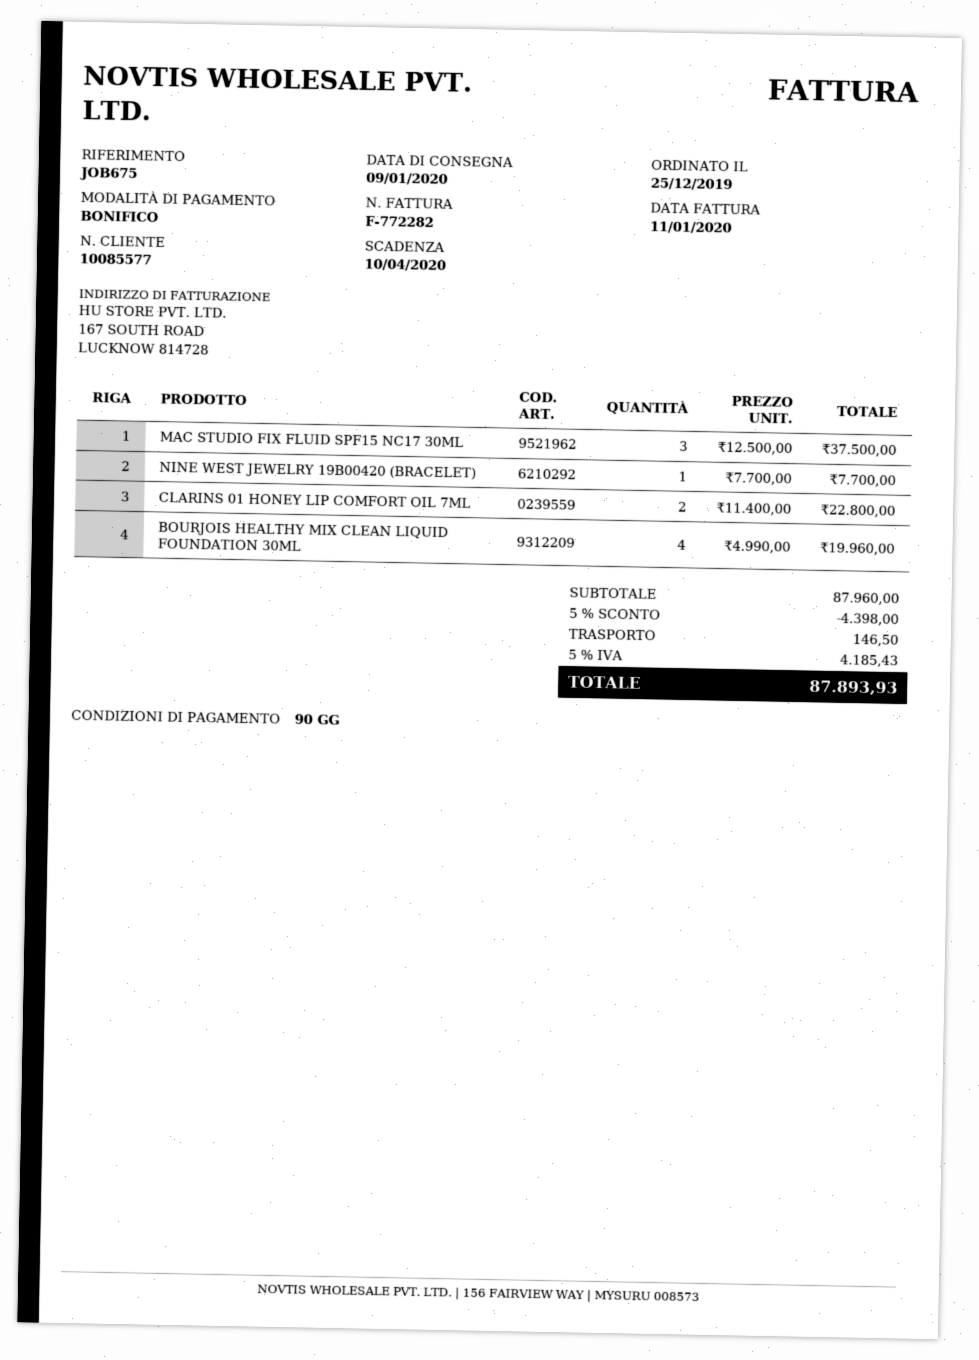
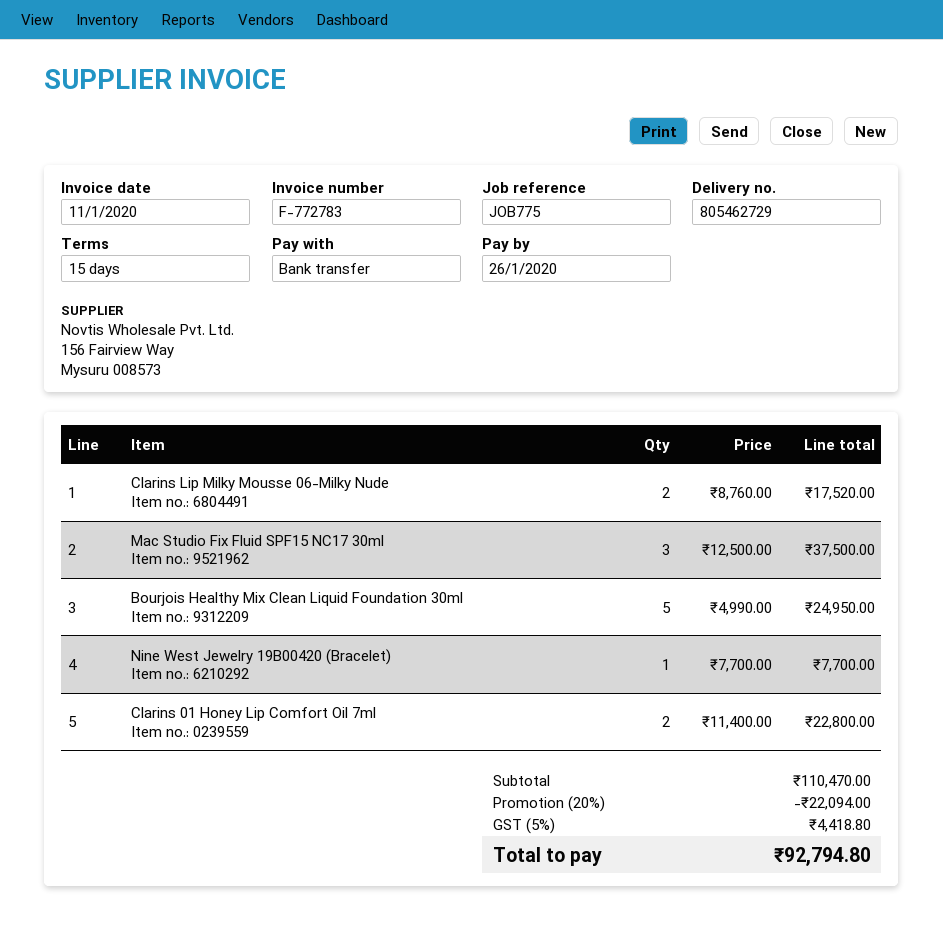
invoice number: F-772282 -> F-772783
payment terms: 90 days -> 15 days
due date: 2020-04-10 -> 2020-01-26
reference: JOB675 -> JOB775
BOURJOIS HEALTHY MIX CLEAN LIQUID FOUNDATION 30ML: 4 x 4990.00 = 19960.00 -> 5 x 4990.00 = 24950.00
Clarins Lip Milky Mousse 06-Milky Nude: none -> 2 x 8760.00 = 17520.00
subtotal: 87960.00 -> 110470.00
discount: 5% = 4398.00 -> 20% = 22094.00
shipping: 146.50 -> none
tax: 5% = 4185.43 -> 5% = 4418.80
total: 87893.93 -> 92794.80

